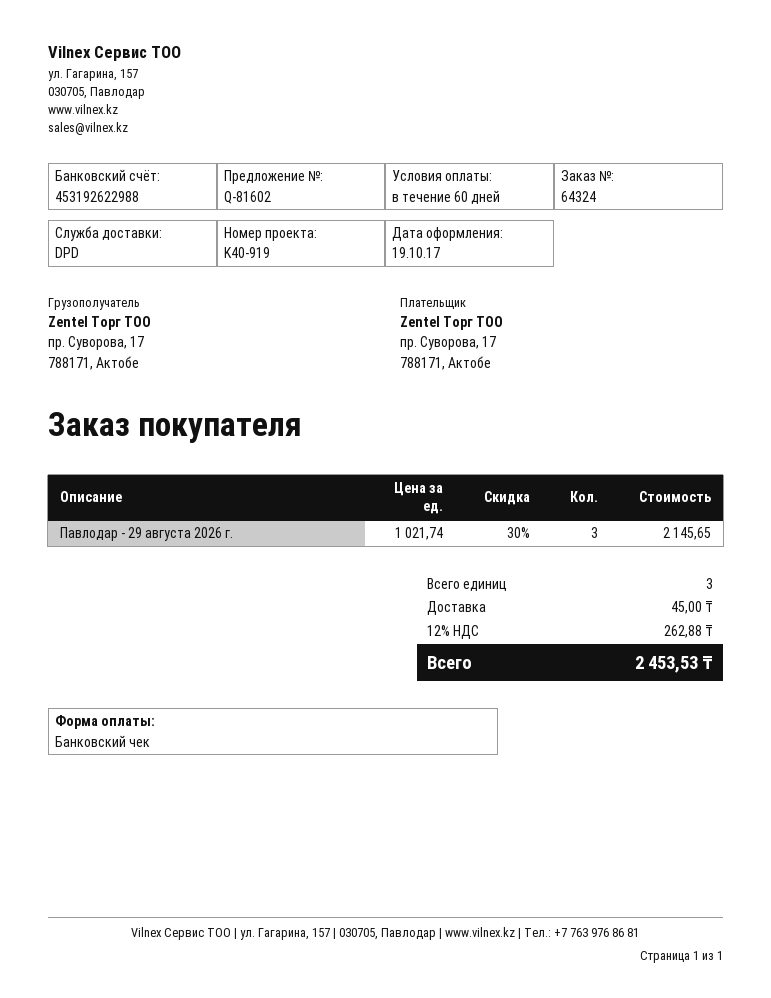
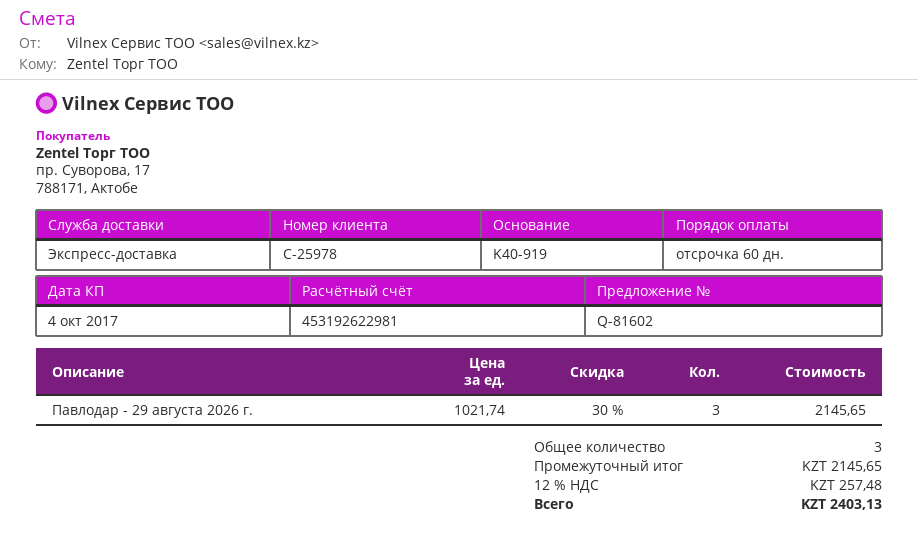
bank account: 453192622988 -> 453192622981
shipping method: DPD -> express
shipping: 45.00 -> none
tax: 12% = 262.88 -> 12% = 257.48
total: 2453.53 -> 2403.13

